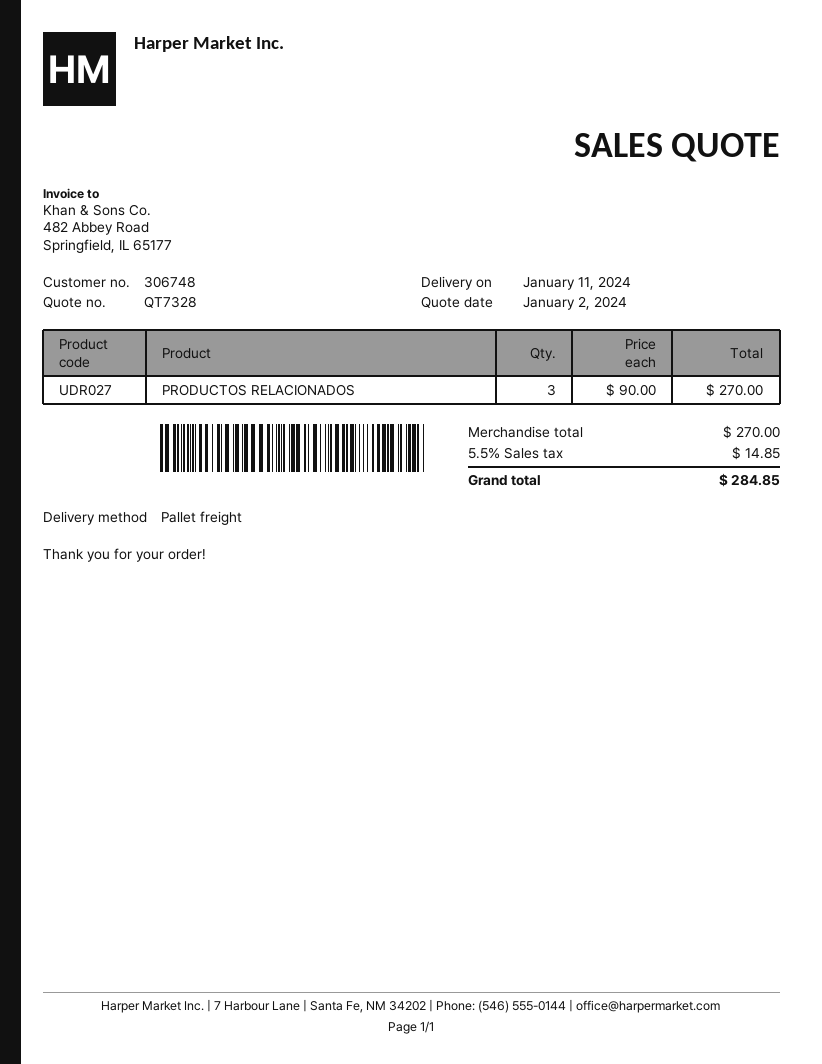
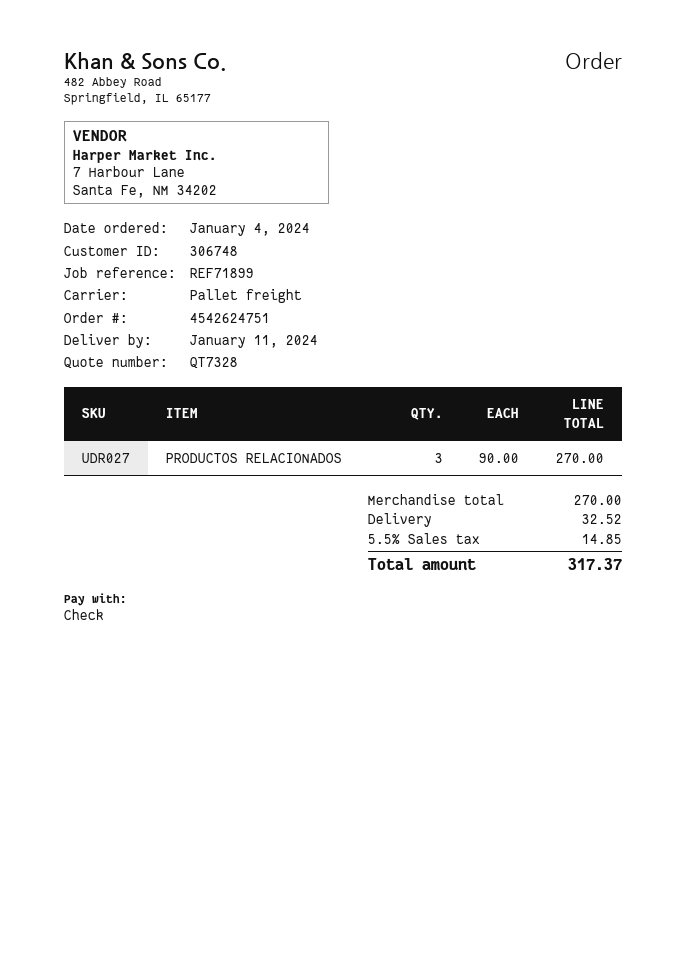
shipping: none -> 32.52
total: 284.85 -> 317.37

